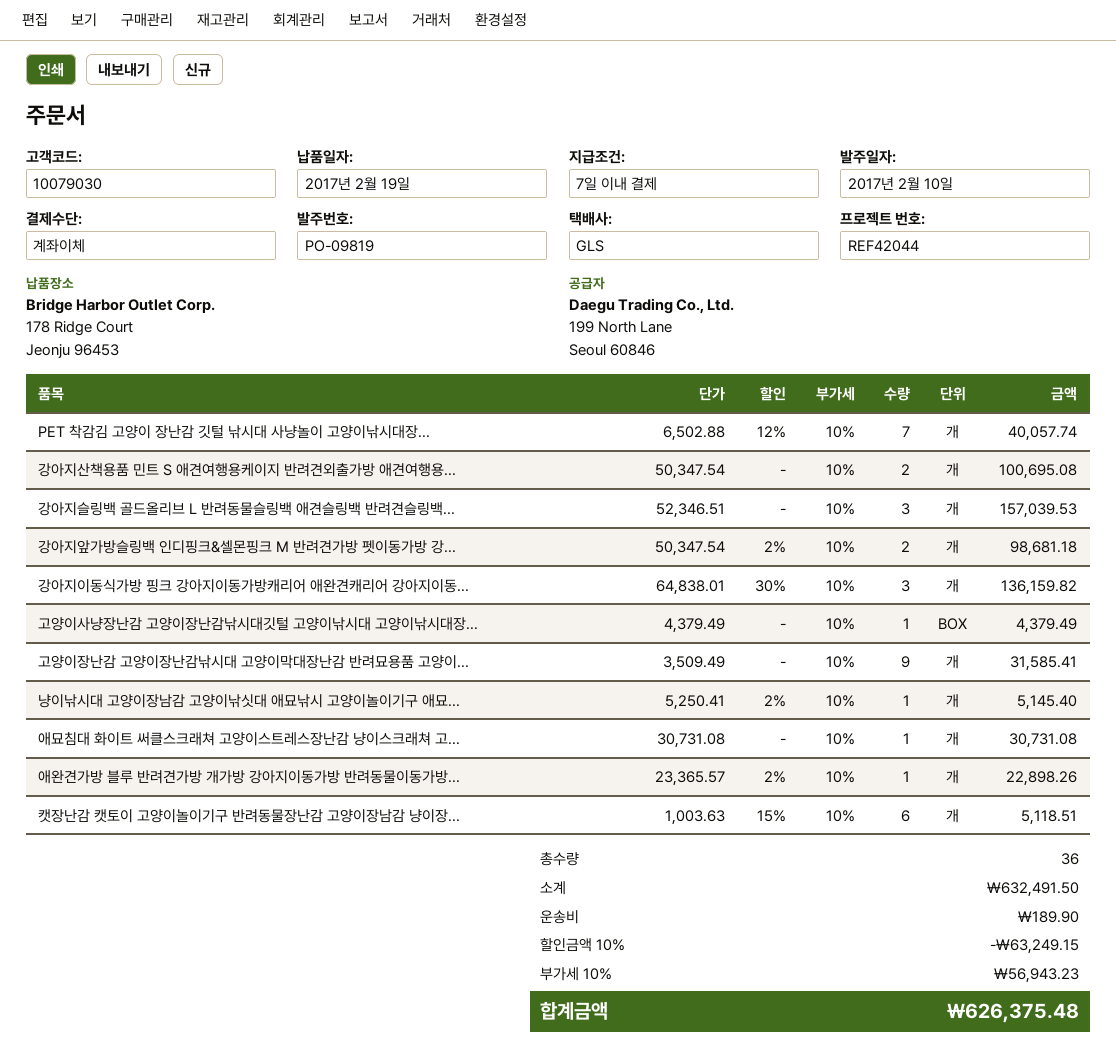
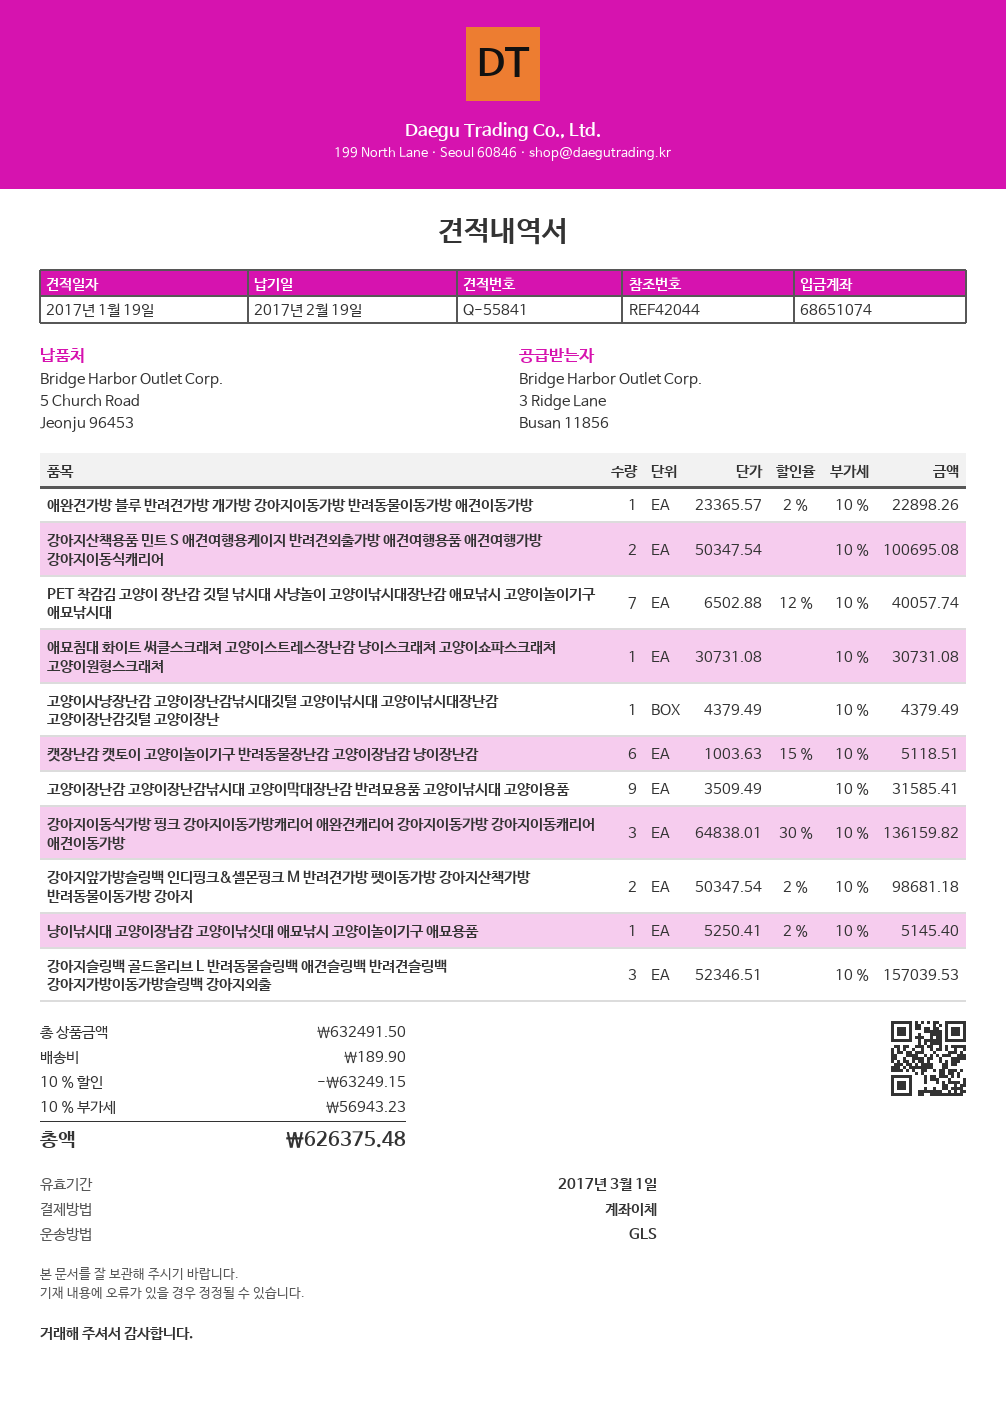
ship to: 178 Ridge Court, Jeonju 96453 -> 5 Church Road, Jeonju 96453

